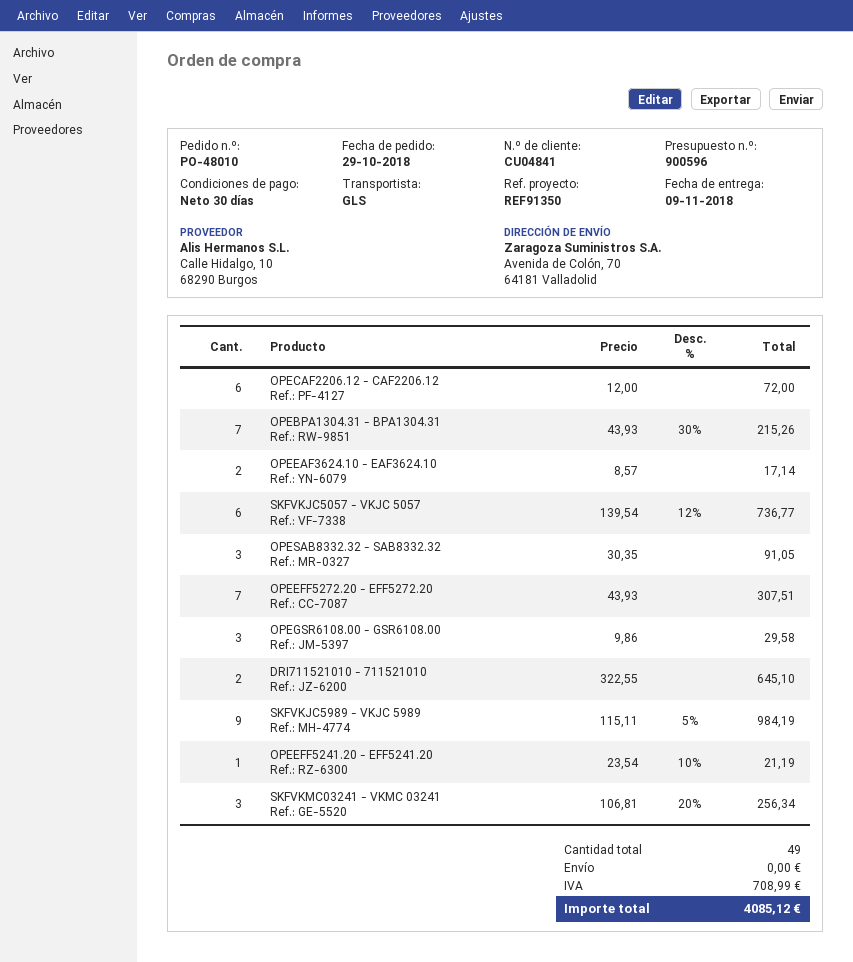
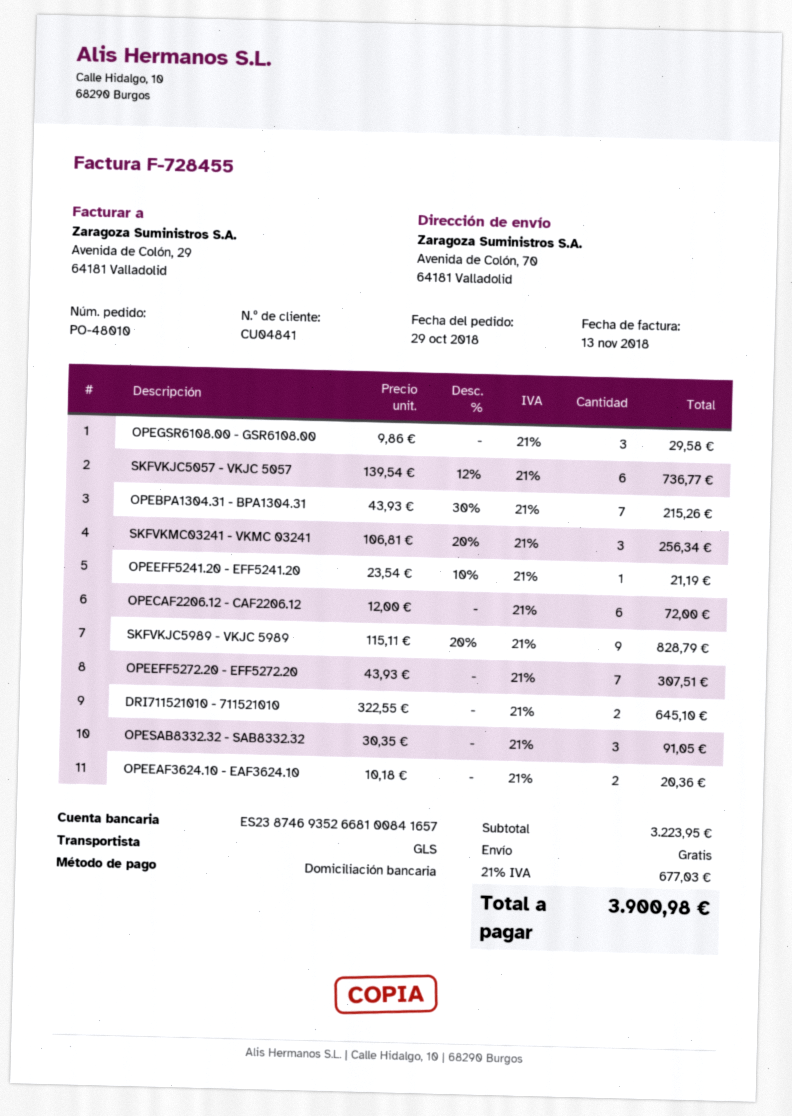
OPEEAF3624.10 - EAF3624.10: 2 x 8.57 = 17.14 -> 2 x 10.18 = 20.36
SKFVKJC5989 - VKJC 5989: 9 x 115.11 - 5% = 984.19 -> 9 x 115.11 - 20% = 828.79
tax: 708.99 -> 677.03
total: 4085.12 -> 3900.98

